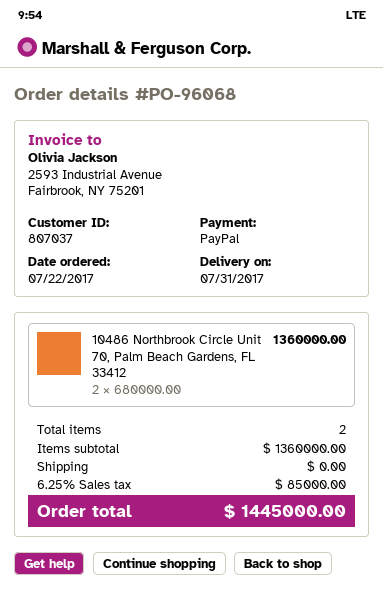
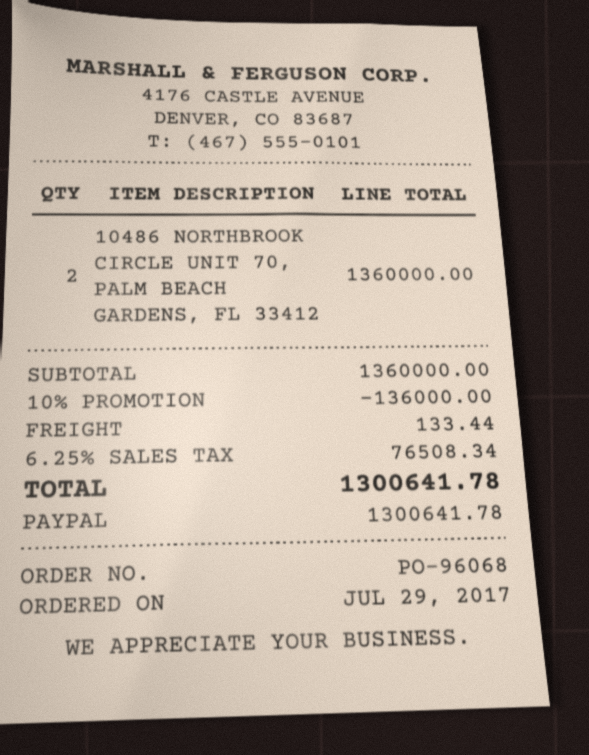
order date: 2017-07-22 -> 2017-07-29
discount: none -> 10% = 136000.00
shipping: 0.00 -> 133.44
tax: 6.25% = 85000.00 -> 6.25% = 76508.34
total: 1445000.00 -> 1300641.78

